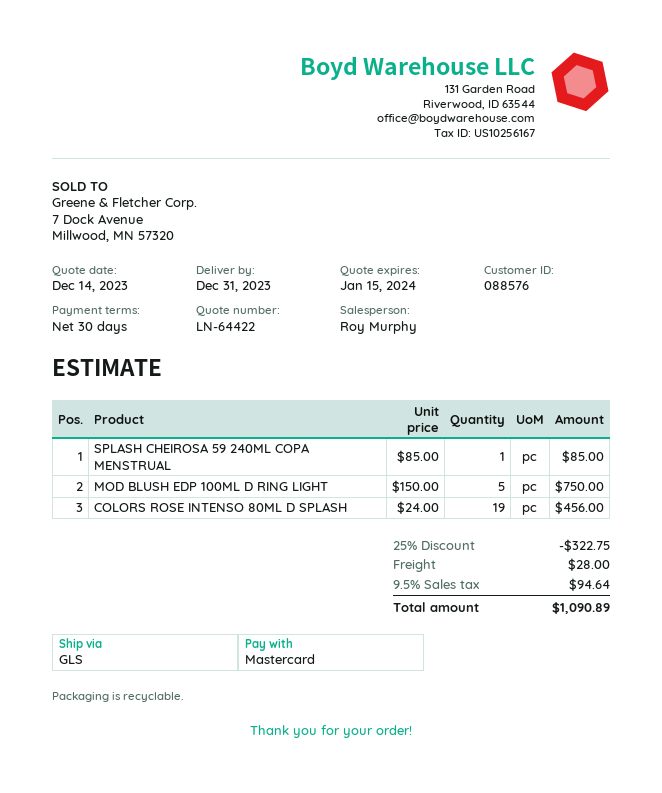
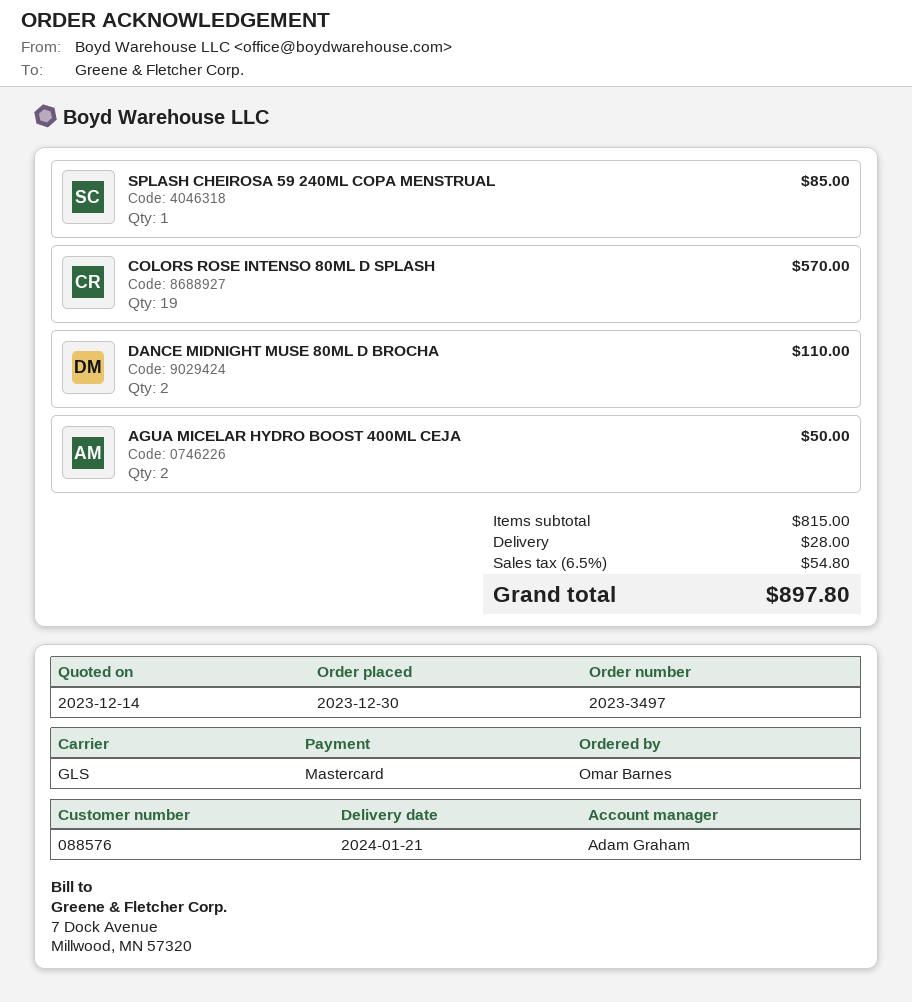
delivery date: 2023-12-31 -> 2024-01-21
sales rep: Roy Murphy -> Adam Graham
MOD BLUSH EDP 100ML D RING LIGHT: 5 for 750.00 -> none
COLORS ROSE INTENSO 80ML D SPLASH: 19 for 456.00 -> 19 for 570.00
DANCE MIDNIGHT MUSE 80ML D BROCHA: none -> 2 for 110.00
AGUA MICELAR HYDRO BOOST 400ML CEJA: none -> 2 for 50.00
discount: 25% = 322.75 -> none
tax: 9.5% = 94.64 -> 6.5% = 54.80
total: 1090.89 -> 897.80

